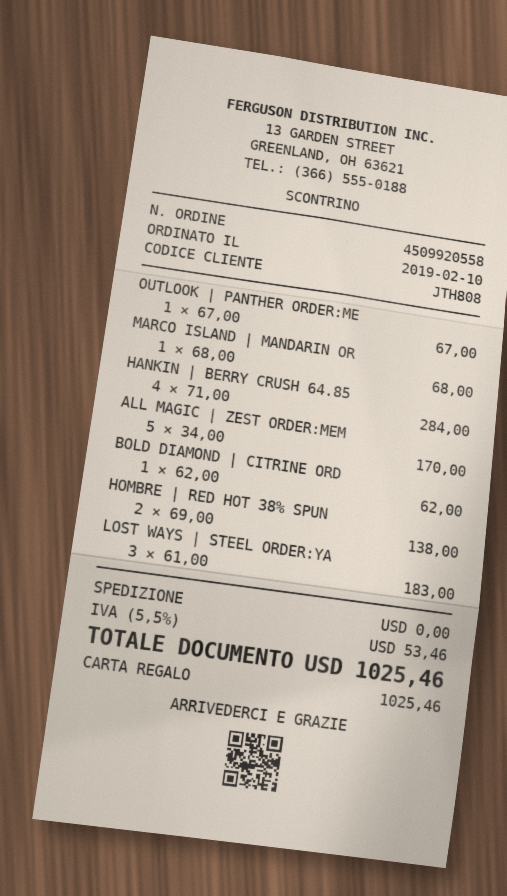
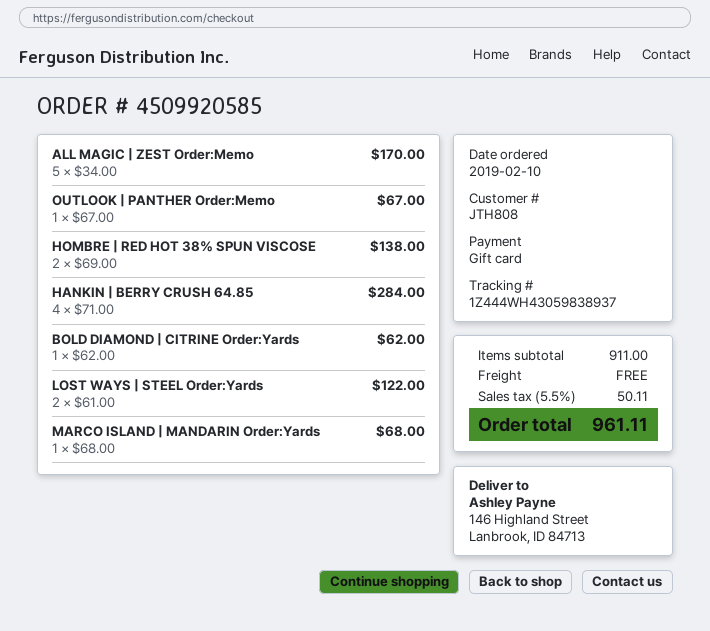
order number: 4509920558 -> 4509920585
LOST WAYS | STEEL ORDER:YA: 3 x 61.00 = 183.00 -> 2 x 61.00 = 122.00
tax: 5.5% = 53.46 -> 5.5% = 50.11
total: 1025.46 -> 961.11

